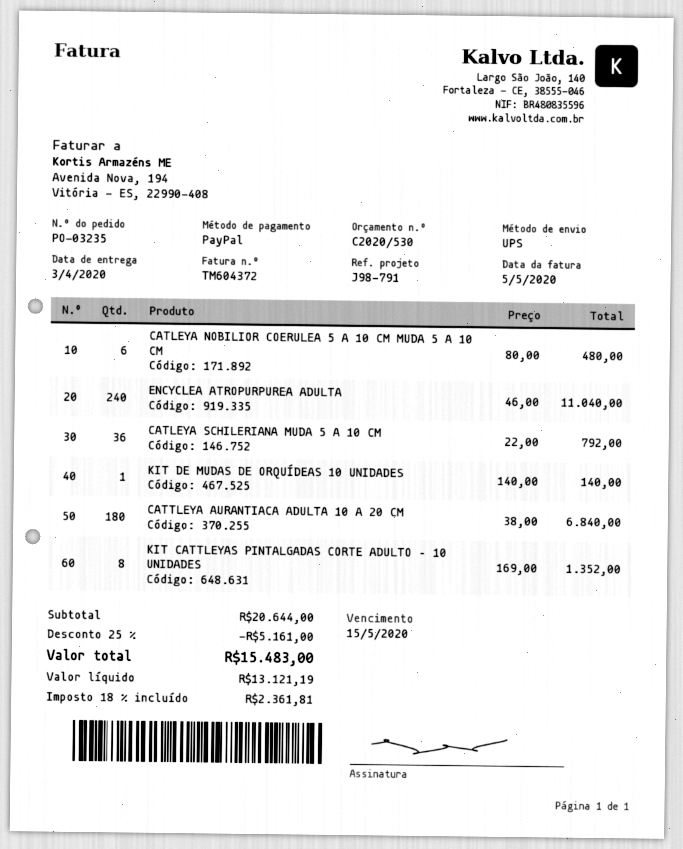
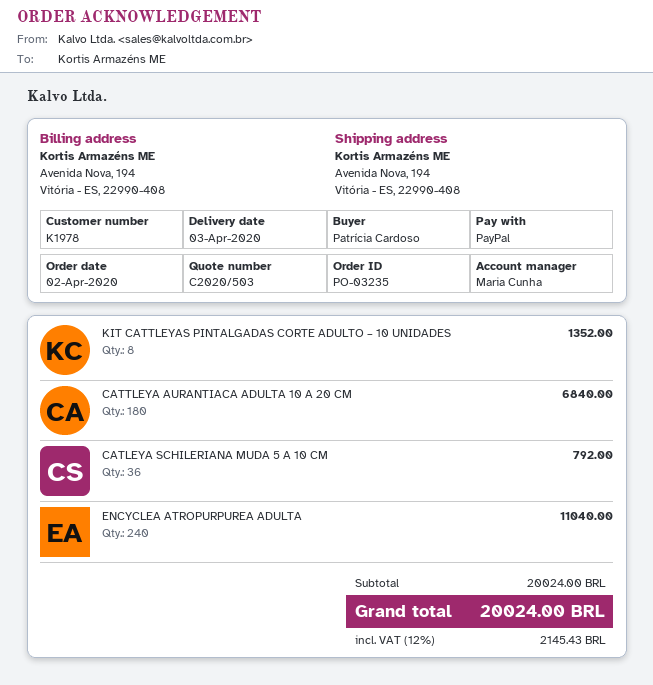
quote number: C2020/530 -> C2020/503
CATLEYA NOBILIOR COERULEA 5 A 10 CM MUDA 5 A 10 CM: 6 for 480.00 -> none
KIT DE MUDAS DE ORQUÍDEAS 10 UNIDADES: 1 for 140.00 -> none
subtotal: 20644.00 -> 20024.00
discount: 25% = 5161.00 -> none
tax: 18% = 2361.81 -> 12% = 2145.43
total: 15483.00 -> 20024.00

